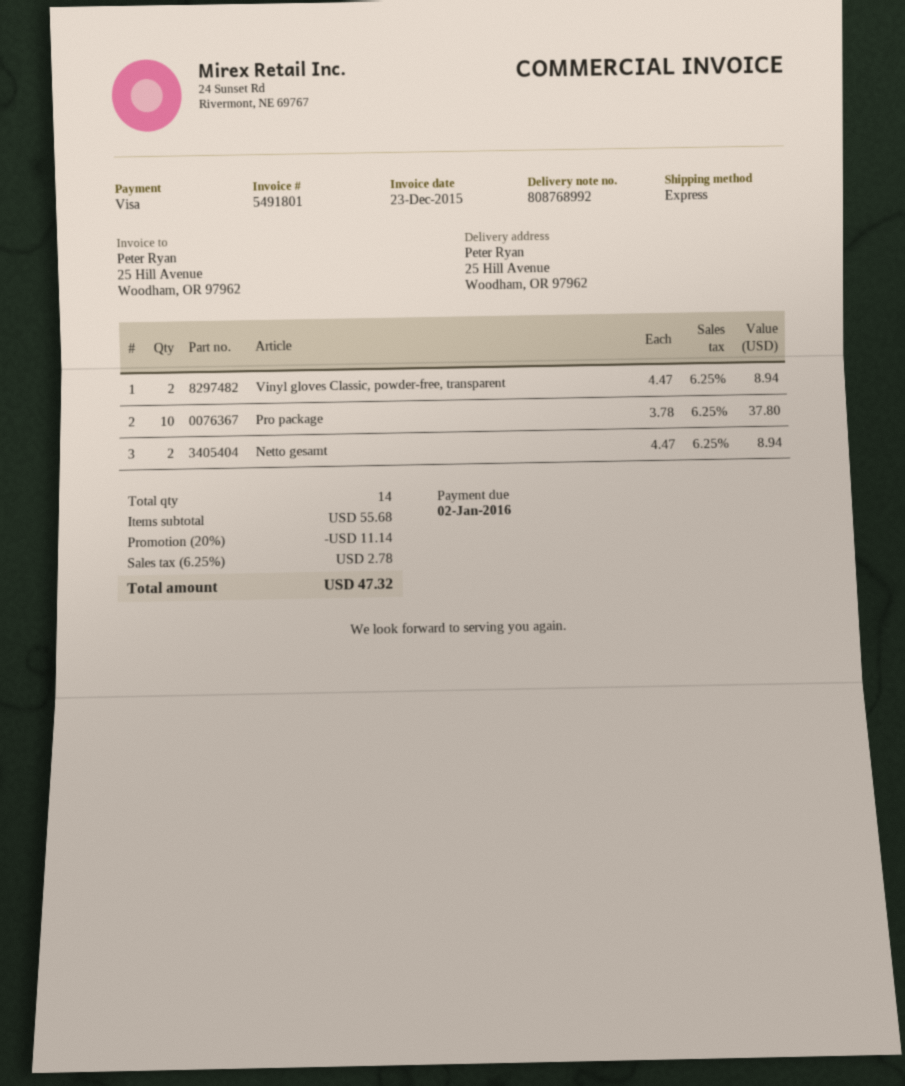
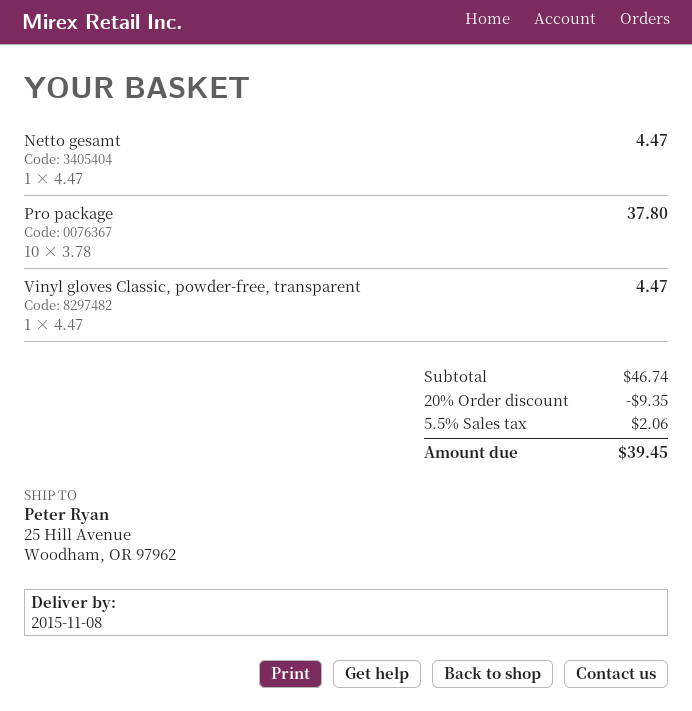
Vinyl gloves Classic, powder-free, transparent: 2 x 4.47 = 8.94 -> 1 x 4.47 = 4.47
Netto gesamt: 2 x 4.47 = 8.94 -> 1 x 4.47 = 4.47
subtotal: 55.68 -> 46.74
discount: 20% = 11.14 -> 20% = 9.35
tax: 6.25% = 2.78 -> 5.5% = 2.06
total: 47.32 -> 39.45

